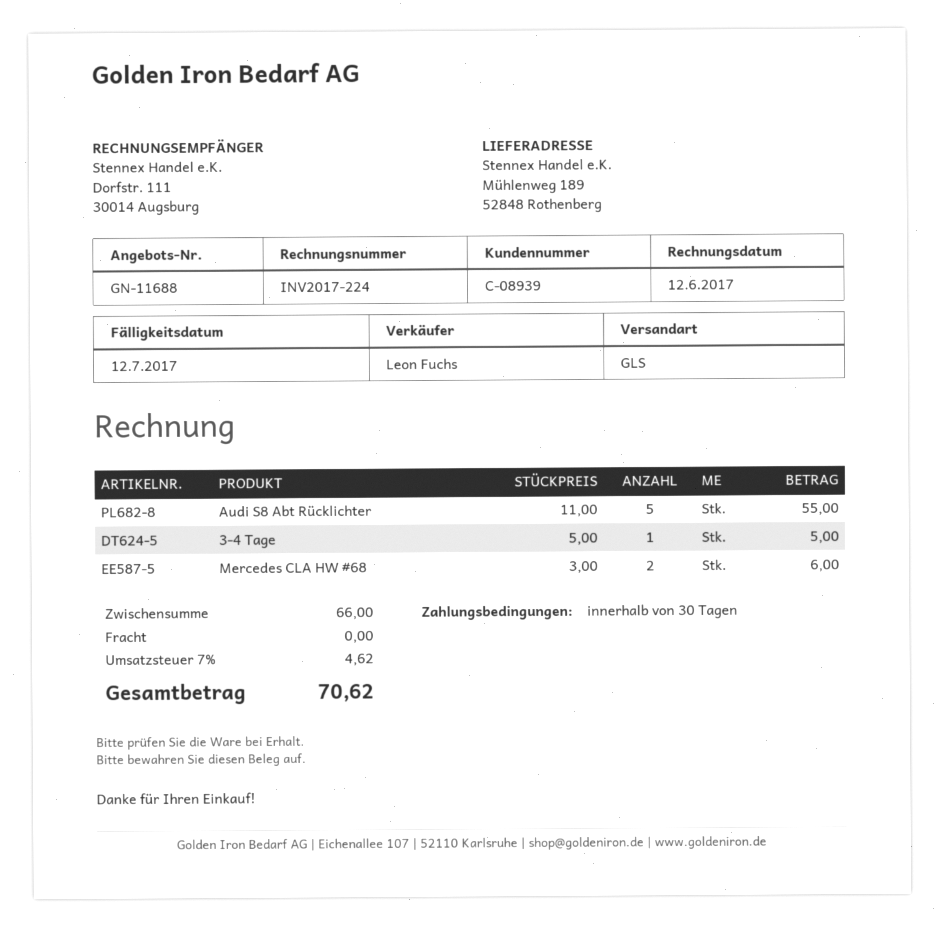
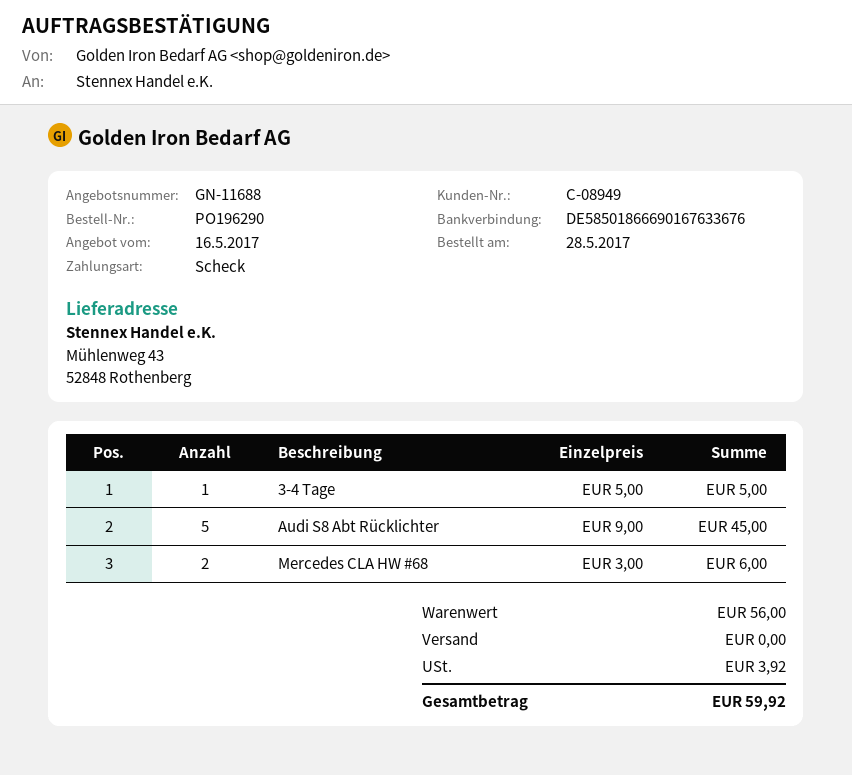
customer number: C-08939 -> C-08949
ship to: Mühlenweg 189, 52848 Rothenberg -> Mühlenweg 43, 52848 Rothenberg
Audi S8 Abt Rücklichter: 5 x 11.00 = 55.00 -> 5 x 9.00 = 45.00
subtotal: 66.00 -> 56.00
tax: 4.62 -> 3.92
total: 70.62 -> 59.92

